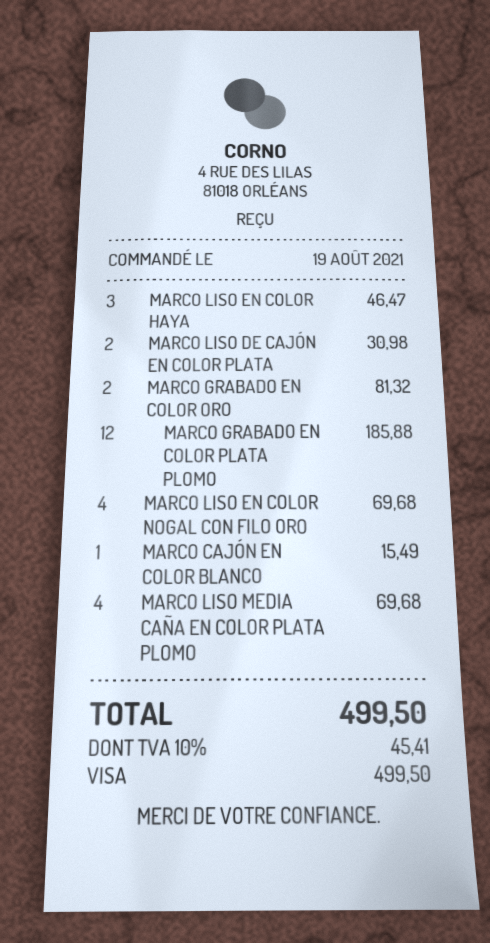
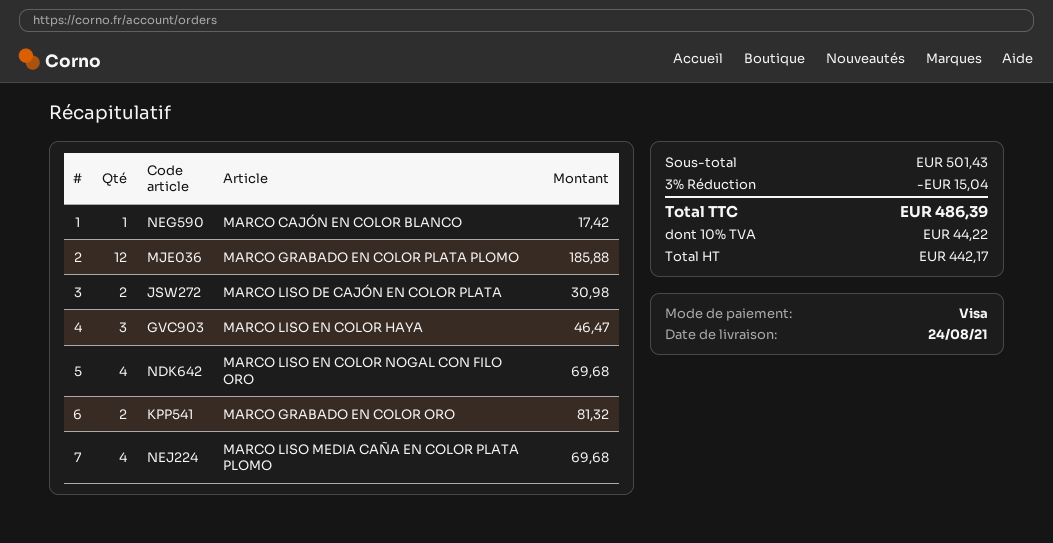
MARCO CAJÓN EN COLOR BLANCO: 1 for 15.49 -> 1 for 17.42
discount: none -> 3% = 15.04
tax: 10% = 45.41 -> 10% = 44.22
total: 499.50 -> 486.39

